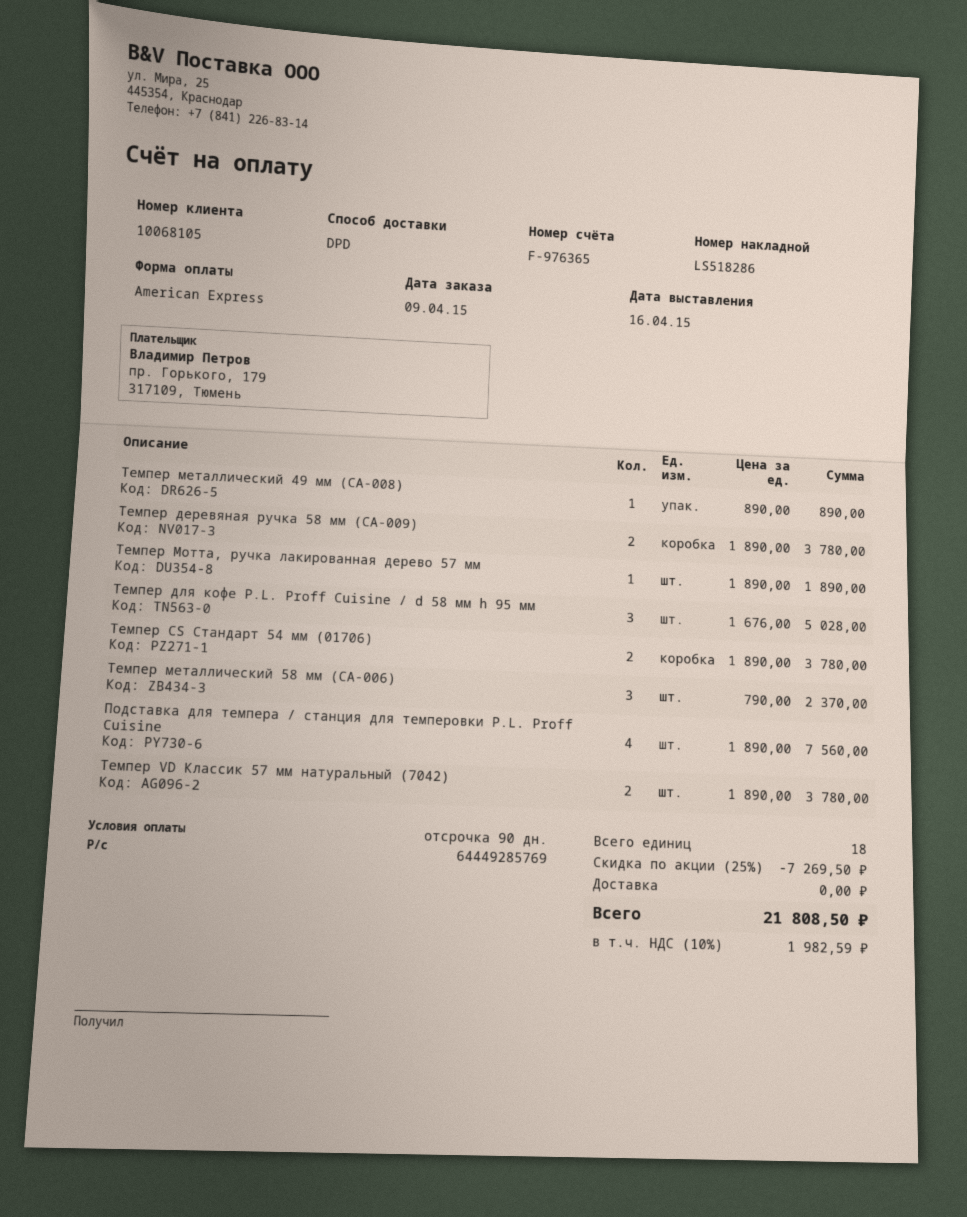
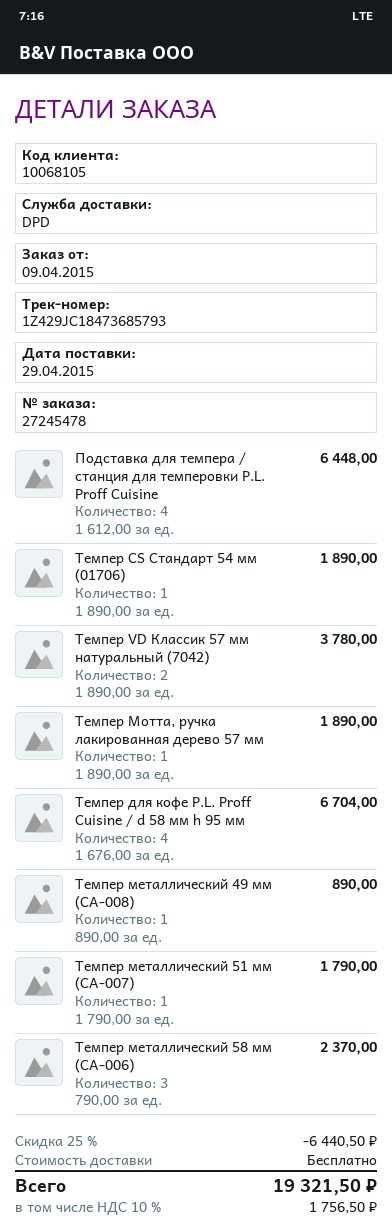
Темпер деревяная ручка 58 мм (CA-009): 2 x 1890.00 = 3780.00 -> none
Темпер для кофе P.L. Proff Cuisine / d 58 мм h 95 мм: 3 x 1676.00 = 5028.00 -> 4 x 1676.00 = 6704.00
Темпер CS Стандарт 54 мм (01706): 2 x 1890.00 = 3780.00 -> 1 x 1890.00 = 1890.00
Подставка для темпера / станция для темперовки P.L. Proff Cuisine: 4 x 1890.00 = 7560.00 -> 4 x 1612.00 = 6448.00
Темпер металлический 51 мм (CA-007): none -> 1 x 1790.00 = 1790.00
discount: 25% = 7269.50 -> 25% = 6440.50
tax: 10% = 1982.59 -> 10% = 1756.50
total: 21808.50 -> 19321.50

